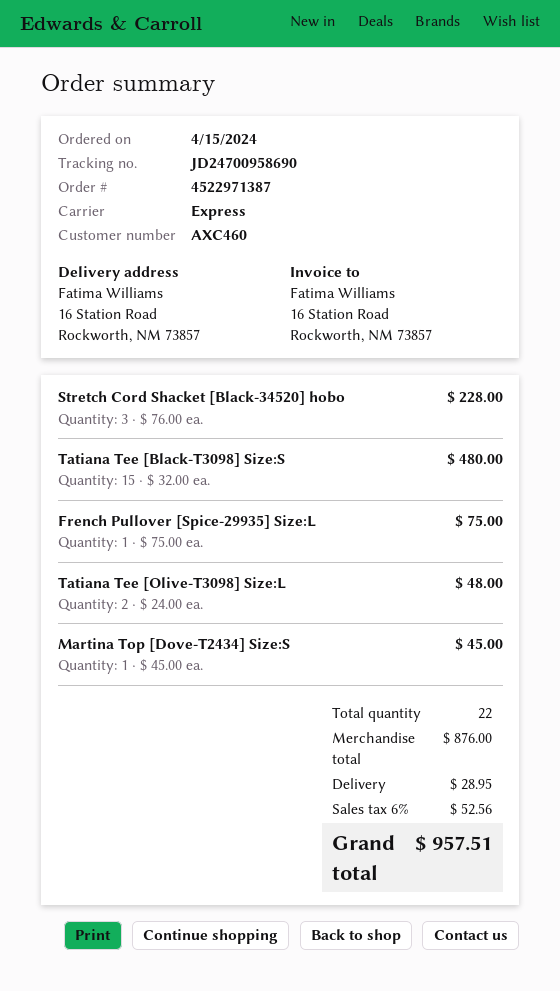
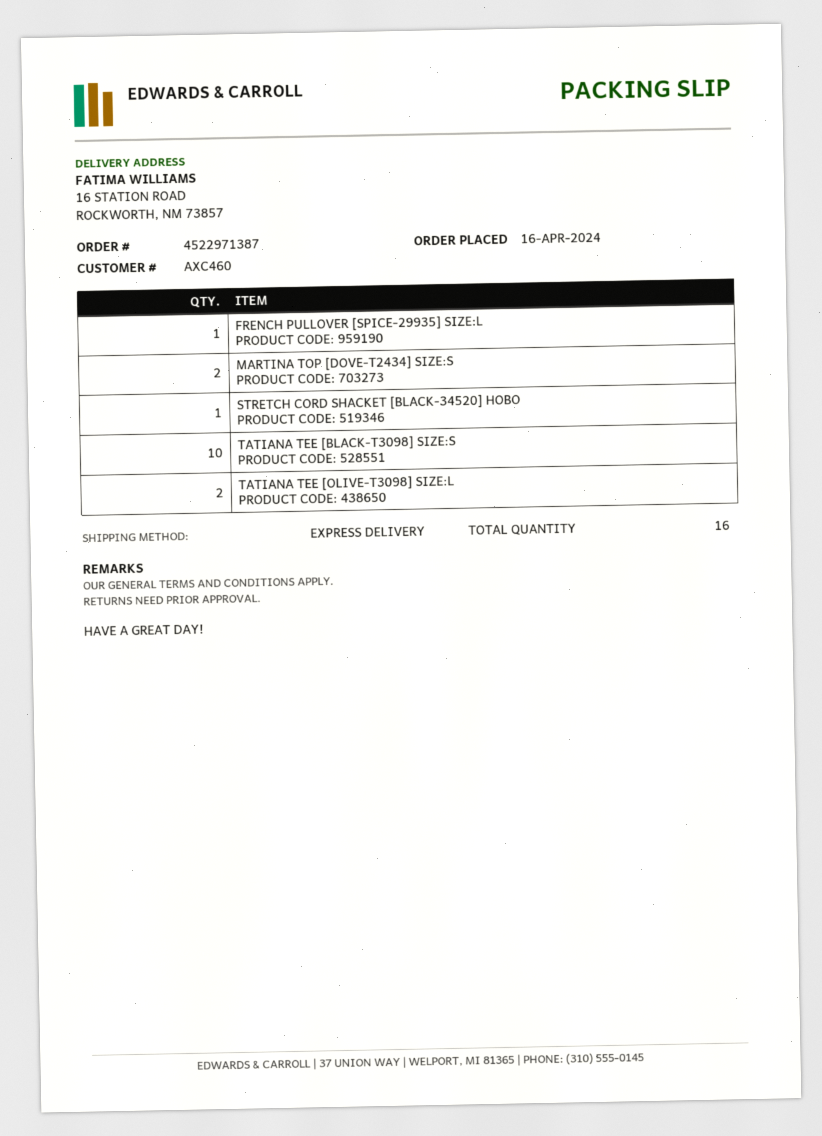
order date: 2024-04-15 -> 2024-04-16
Stretch Cord Shacket [Black-34520] hobo: 3 -> 1
Tatiana Tee [Black-T3098] Size:S: 15 -> 10
Martina Top [Dove-T2434] Size:S: 1 -> 2
total quantity: 22 -> 16

